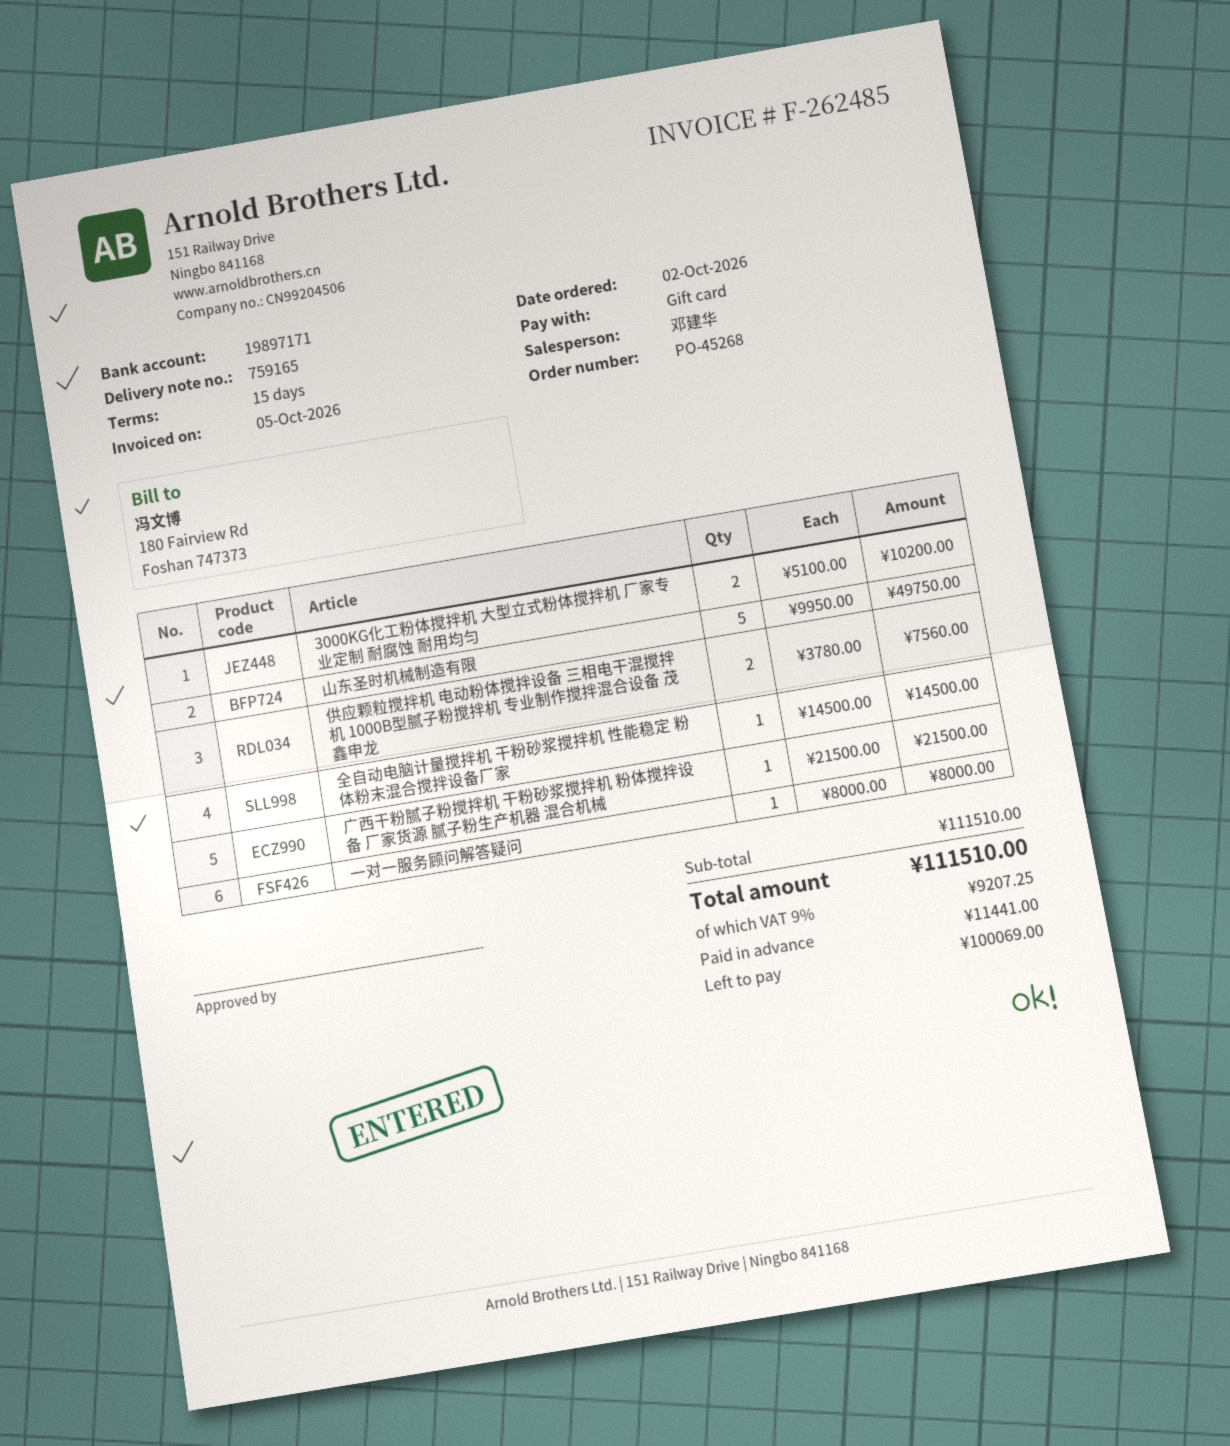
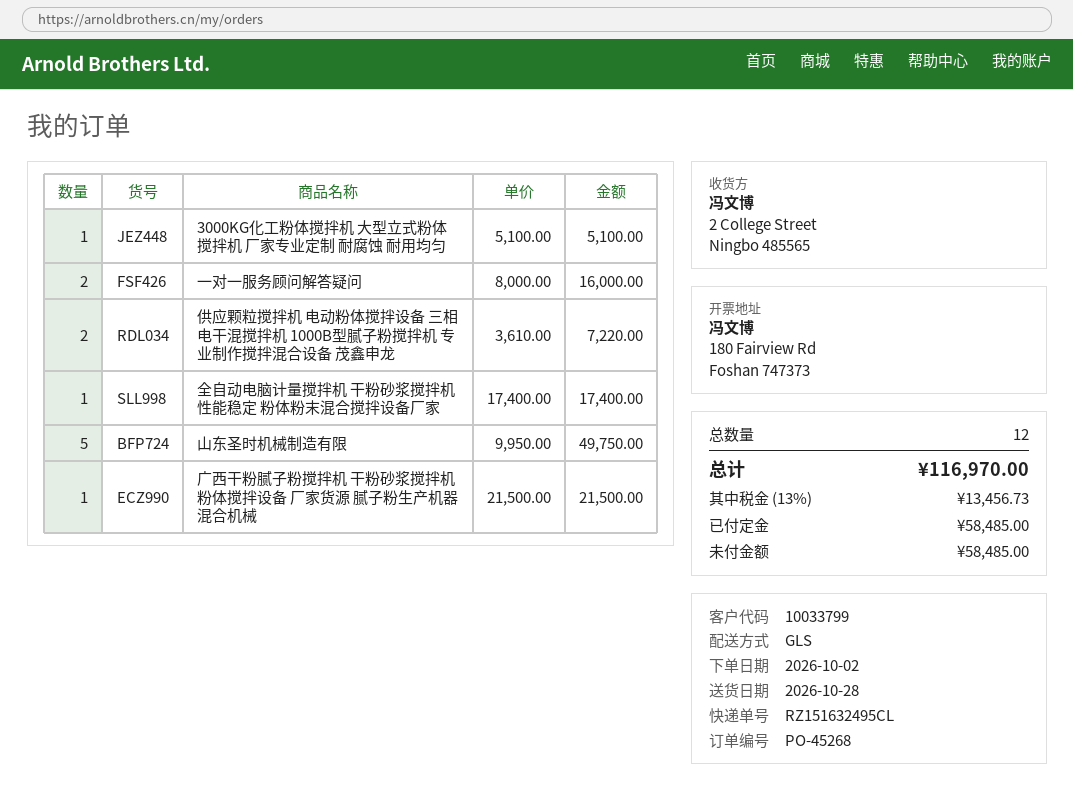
3000KG化工粉体搅拌机 大型立式粉体搅拌机 厂家专业定制 耐腐蚀 耐用均匀: 2 x 5100.00 = 10200.00 -> 1 x 5100.00 = 5100.00
供应颗粒搅拌机 电动粉体搅拌设备 三相电干混搅拌机 1000B型腻子粉搅拌机 专业制作搅拌混合设备 茂鑫申龙: 2 x 3780.00 = 7560.00 -> 2 x 3610.00 = 7220.00
全自动电脑计量搅拌机 干粉砂浆搅拌机 性能稳定 粉体粉末混合搅拌设备厂家: 1 x 14500.00 = 14500.00 -> 1 x 17400.00 = 17400.00
一对一服务顾问解答疑问: 1 x 8000.00 = 8000.00 -> 2 x 8000.00 = 16000.00
tax: 9% = 9207.25 -> 13% = 13456.73
total: 111510.00 -> 116970.00
deposit: 11441.00 -> 58485.00
balance: 100069.00 -> 58485.00

